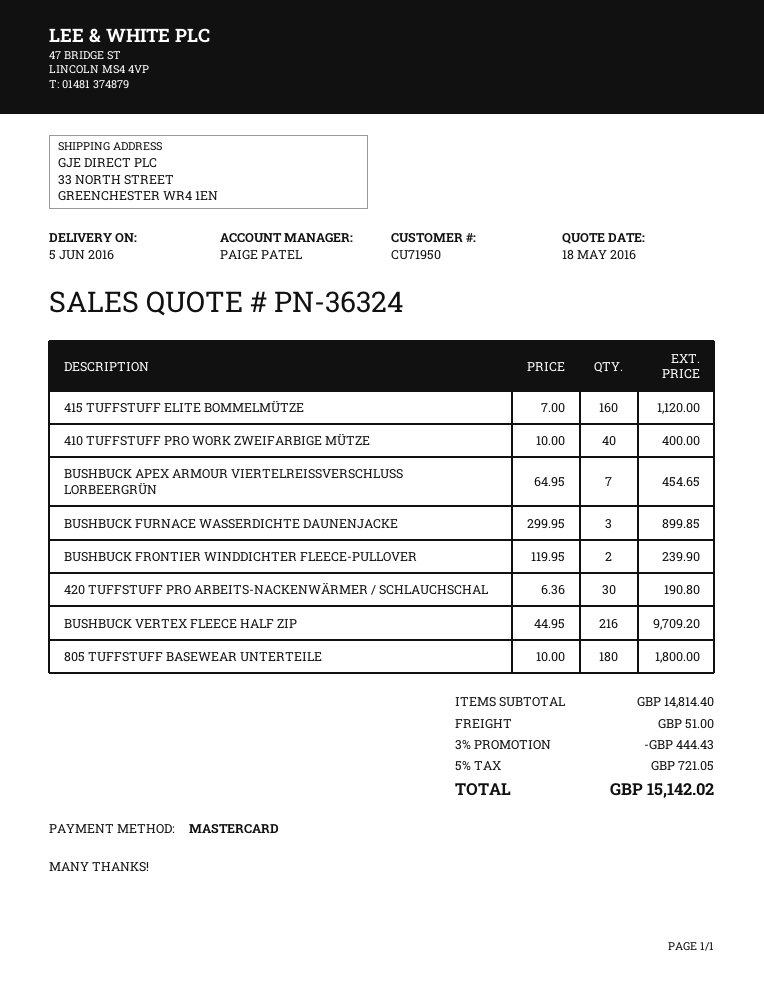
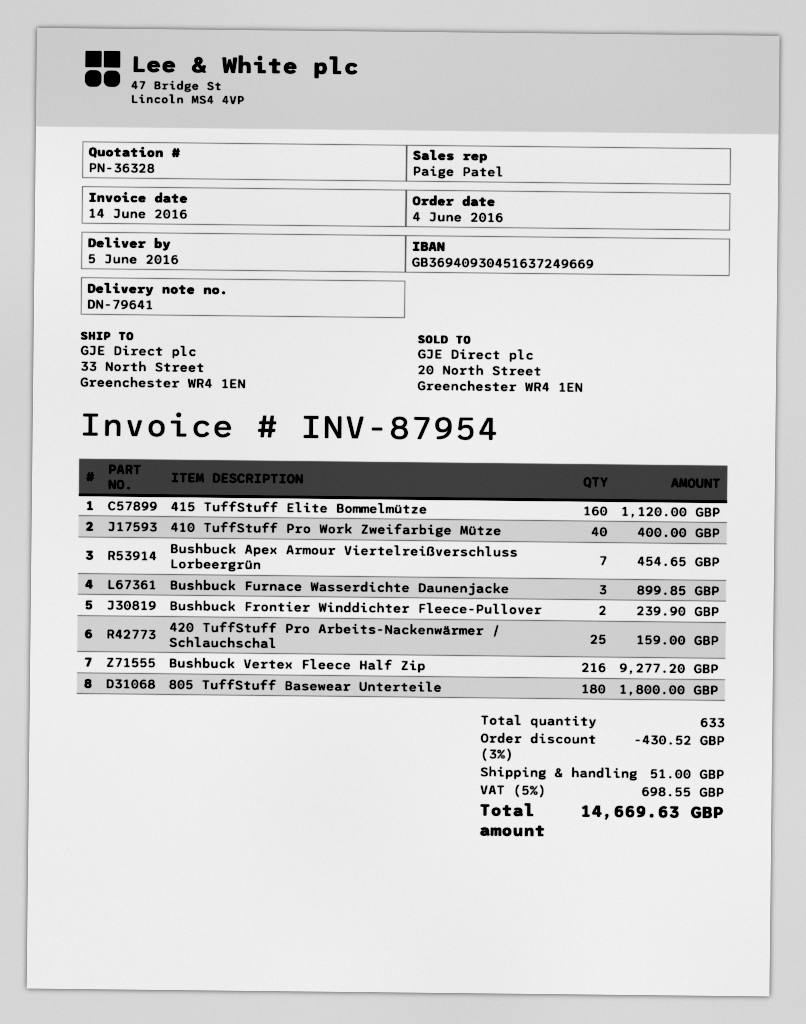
quote number: PN-36324 -> PN-36328
420 TUFFSTUFF PRO ARBEITS-NACKENWÄRMER / SCHLAUCHSCHAL: 30 for 190.80 -> 25 for 159.00
BUSHBUCK VERTEX FLEECE HALF ZIP: 216 for 9709.20 -> 216 for 9277.20
discount: 3% = 444.43 -> 3% = 430.52
tax: 5% = 721.05 -> 5% = 698.55
total: 15142.02 -> 14669.63

